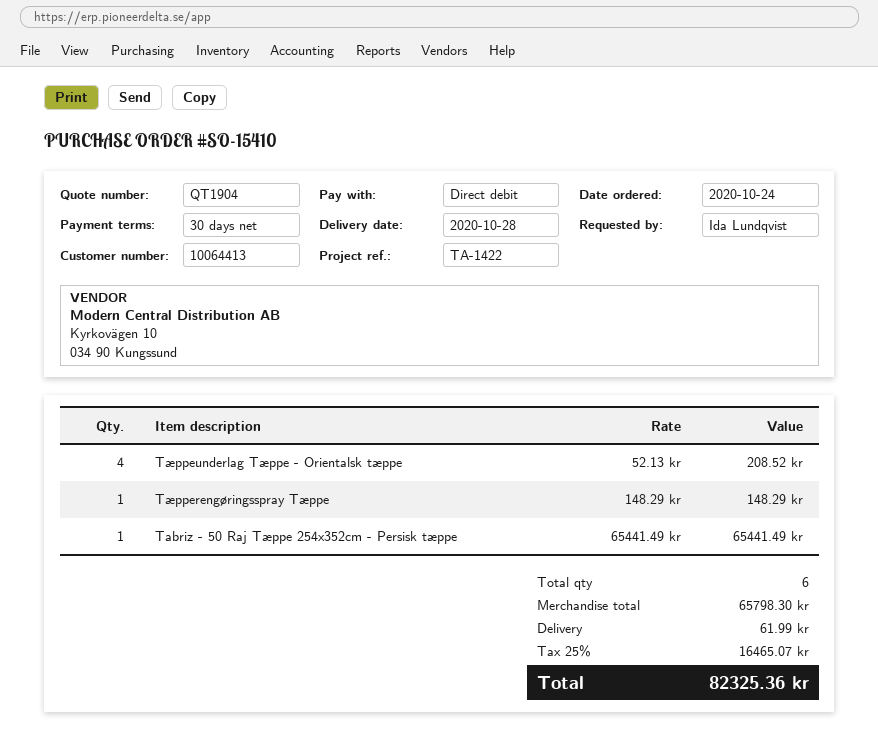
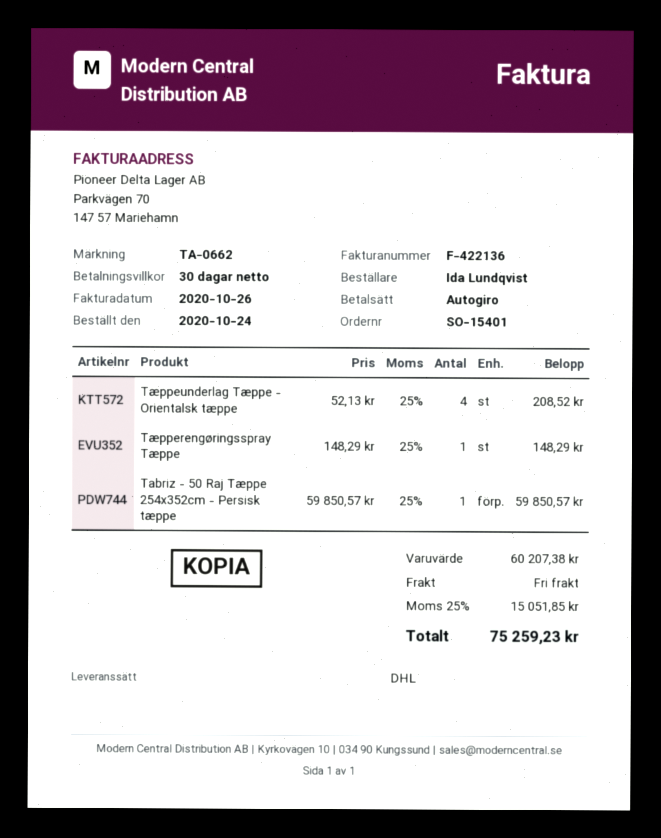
order number: SO-15410 -> SO-15401
reference: TA-1422 -> TA-0662
Tabriz - 50 Raj Tæppe 254x352cm - Persisk tæppe: 1 x 65441.49 = 65441.49 -> 1 x 59850.57 = 59850.57
subtotal: 65798.30 -> 60207.38
shipping: 61.99 -> 0.00
tax: 25% = 16465.07 -> 25% = 15051.85
total: 82325.36 -> 75259.23

